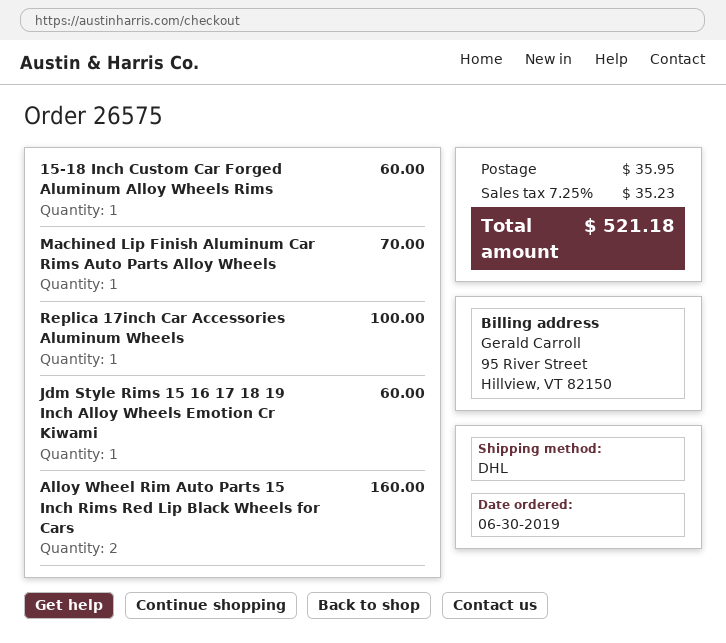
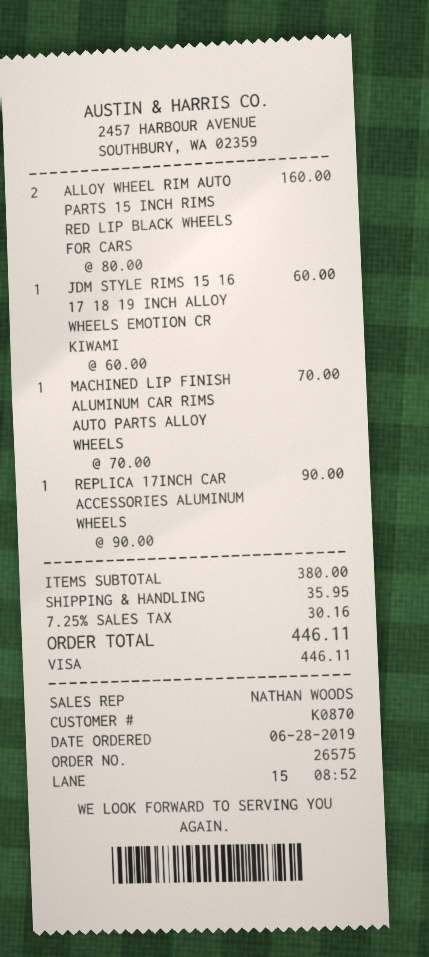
order date: 2019-06-30 -> 2019-06-28
15-18 Inch Custom Car Forged Aluminum Alloy Wheels Rims: 1 for 60.00 -> none
Replica 17inch Car Accessories Aluminum Wheels: 1 for 100.00 -> 1 for 90.00
tax: 7.25% = 35.23 -> 7.25% = 30.16
total: 521.18 -> 446.11

